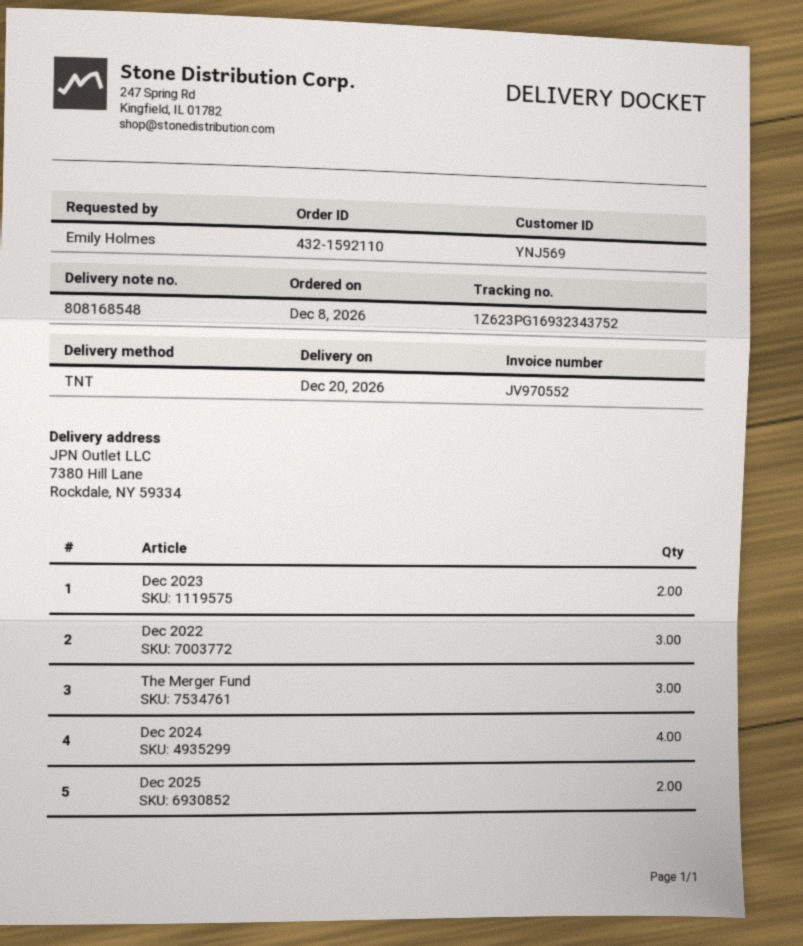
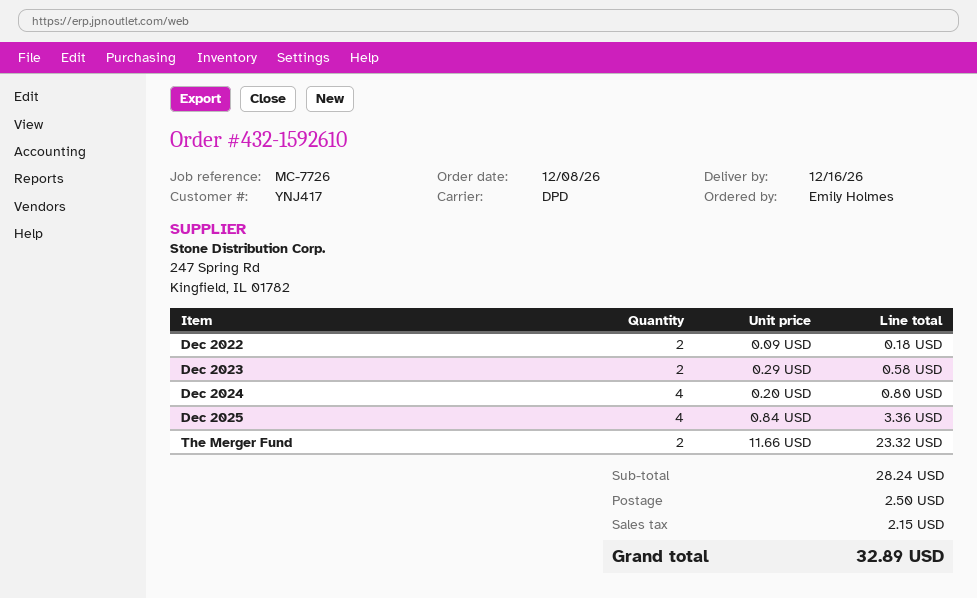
order number: 432-1592110 -> 432-1592610
delivery date: 2026-12-20 -> 2026-12-16
customer number: YNJ569 -> YNJ417
shipping method: TNT -> DPD
Dec 2022: 3 -> 2
The Merger Fund: 3 -> 2
Dec 2025: 2 -> 4

